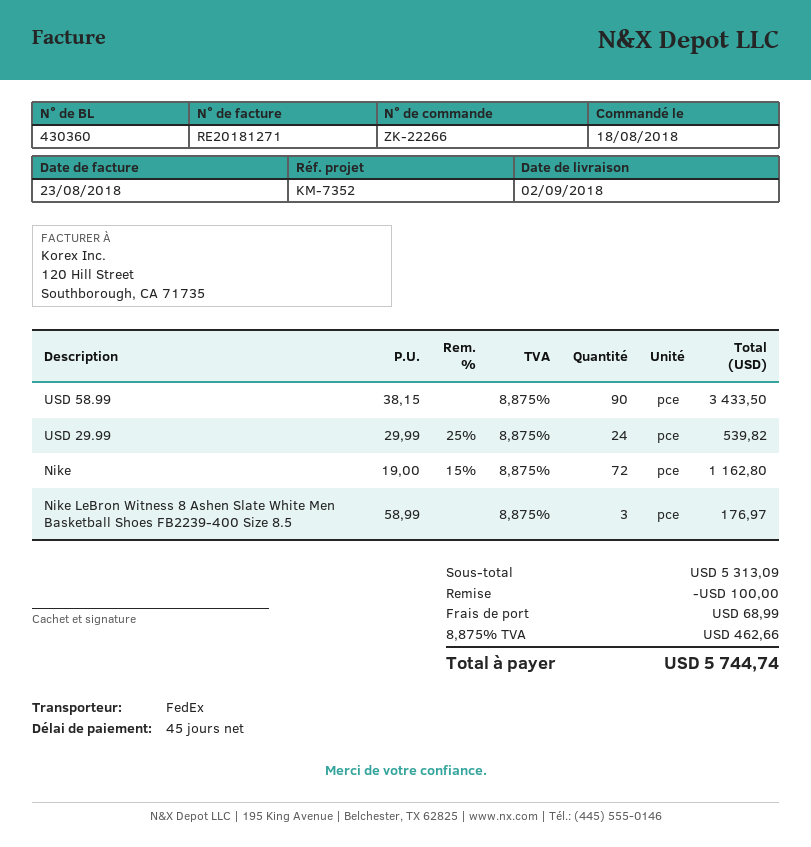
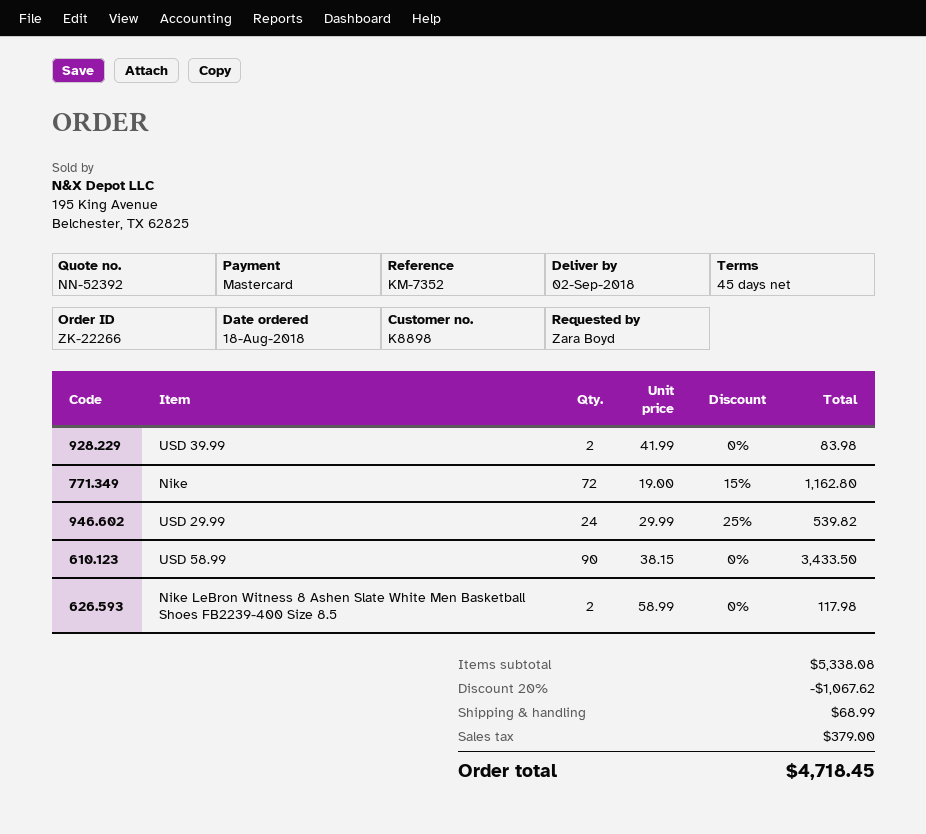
Nike LeBron Witness 8 Ashen Slate White Men Basketball Shoes FB2239-400 Size 8.5: 3 x 58.99 = 176.97 -> 2 x 58.99 = 117.98
USD 39.99: none -> 2 x 41.99 = 83.98
subtotal: 5313.09 -> 5338.08
discount: 100.00 -> 1067.62
tax: 462.66 -> 379.00
total: 5744.74 -> 4718.45

